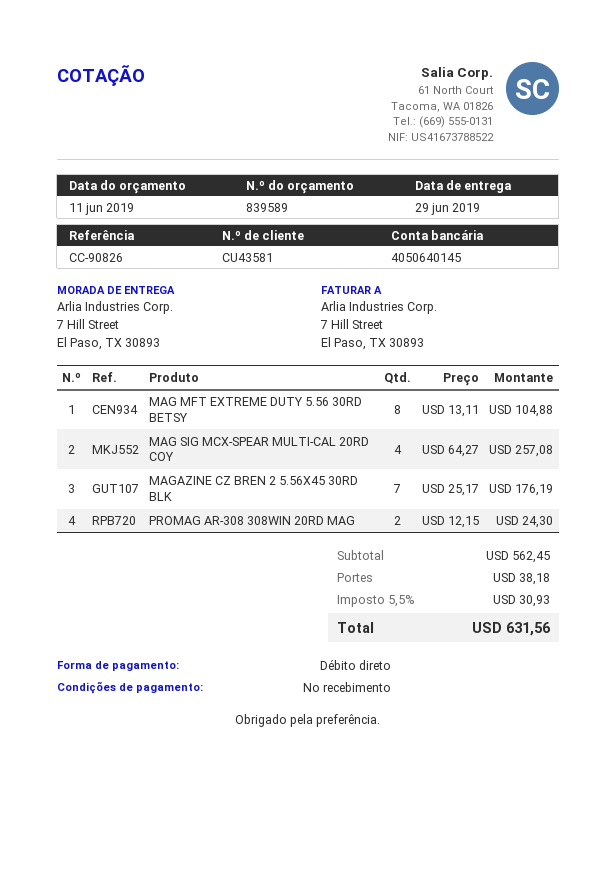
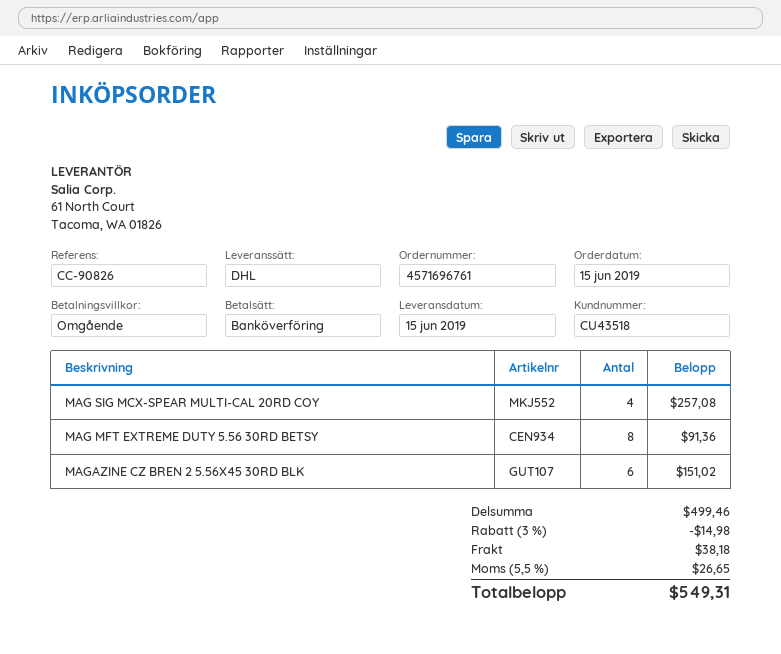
delivery date: 2019-06-29 -> 2019-06-15
customer number: CU43581 -> CU43518
payment method: direct debit -> bank transfer
MAG MFT EXTREME DUTY 5.56 30RD BETSY: 8 for 104.88 -> 8 for 91.36
MAGAZINE CZ BREN 2 5.56X45 30RD BLK: 7 for 176.19 -> 6 for 151.02
PROMAG AR-308 308WIN 20RD MAG: 2 for 24.30 -> none
subtotal: 562.45 -> 499.46
discount: none -> 3% = 14.98
tax: 5.5% = 30.93 -> 5.5% = 26.65
total: 631.56 -> 549.31

